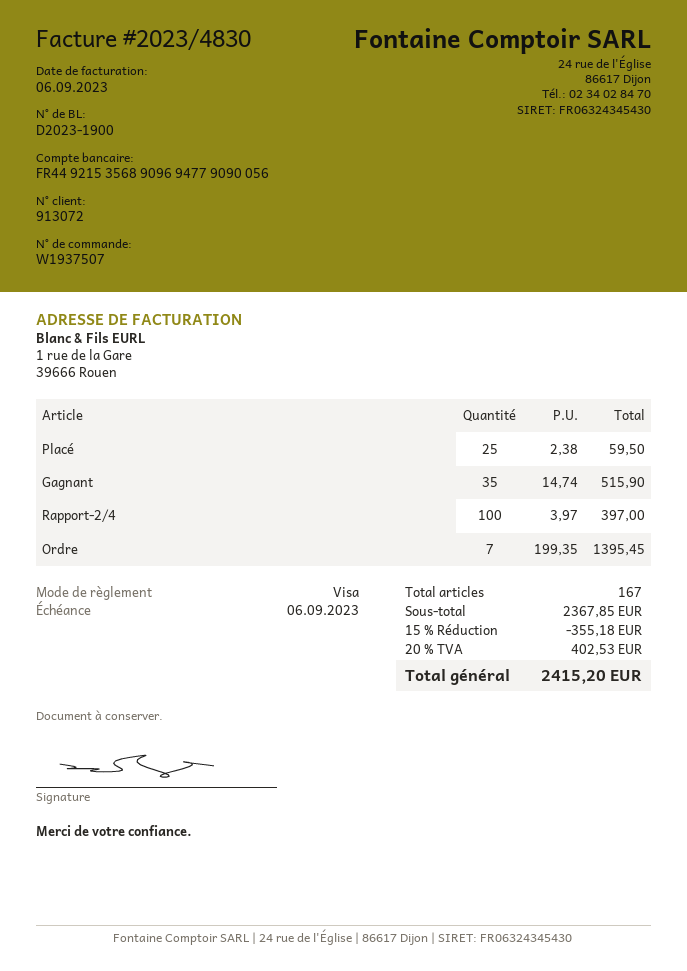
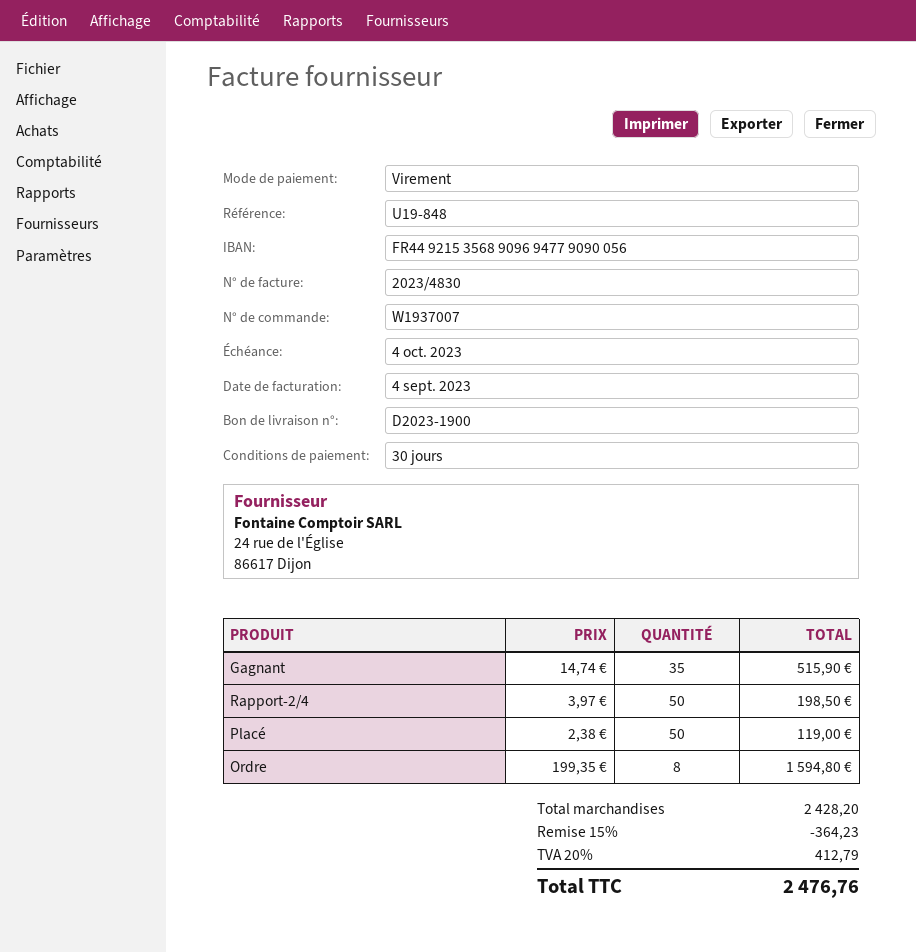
order number: W1937507 -> W1937007
invoice date: 2023-09-06 -> 2023-09-04
due date: 2023-09-06 -> 2023-10-04
payment method: Visa -> bank transfer
Placé: 25 x 2.38 = 59.50 -> 50 x 2.38 = 119.00
Rapport-2/4: 100 x 3.97 = 397.00 -> 50 x 3.97 = 198.50
Ordre: 7 x 199.35 = 1395.45 -> 8 x 199.35 = 1594.80
subtotal: 2367.85 -> 2428.20
discount: 15% = 355.18 -> 15% = 364.23
tax: 20% = 402.53 -> 20% = 412.79
total: 2415.20 -> 2476.76

